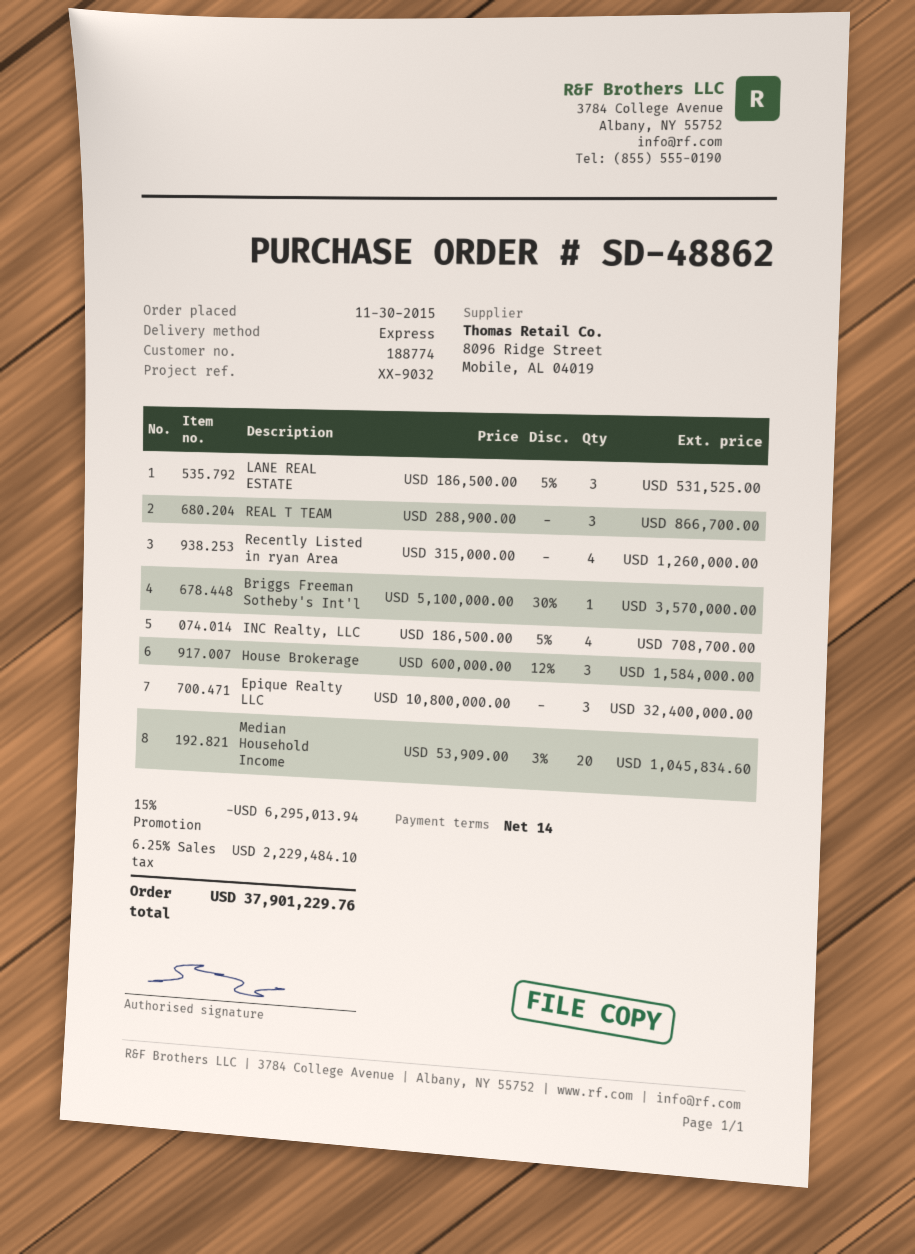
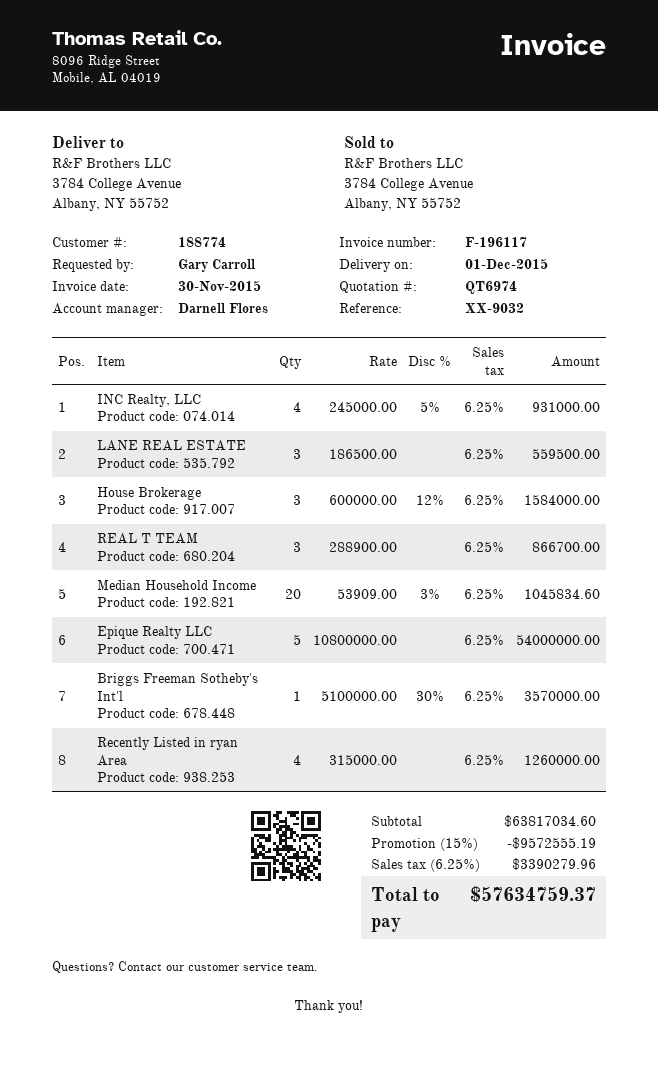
LANE REAL ESTATE: 3 x 186500.00 - 5% = 531525.00 -> 3 x 186500.00 = 559500.00
INC Realty, LLC: 4 x 186500.00 - 5% = 708700.00 -> 4 x 245000.00 - 5% = 931000.00
Epique Realty LLC: 3 x 10800000.00 = 32400000.00 -> 5 x 10800000.00 = 54000000.00
discount: 15% = 6295013.94 -> 15% = 9572555.19
tax: 6.25% = 2229484.10 -> 6.25% = 3390279.96
total: 37901229.76 -> 57634759.37

